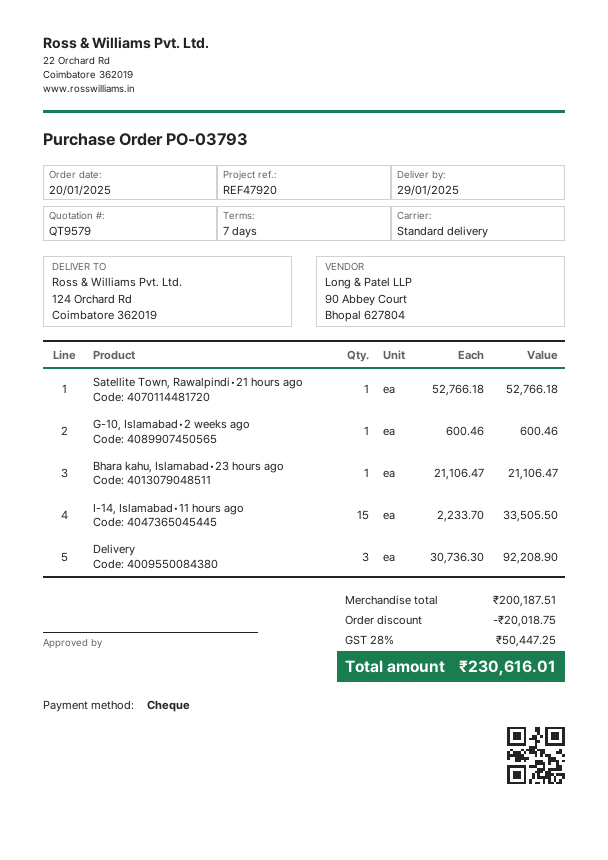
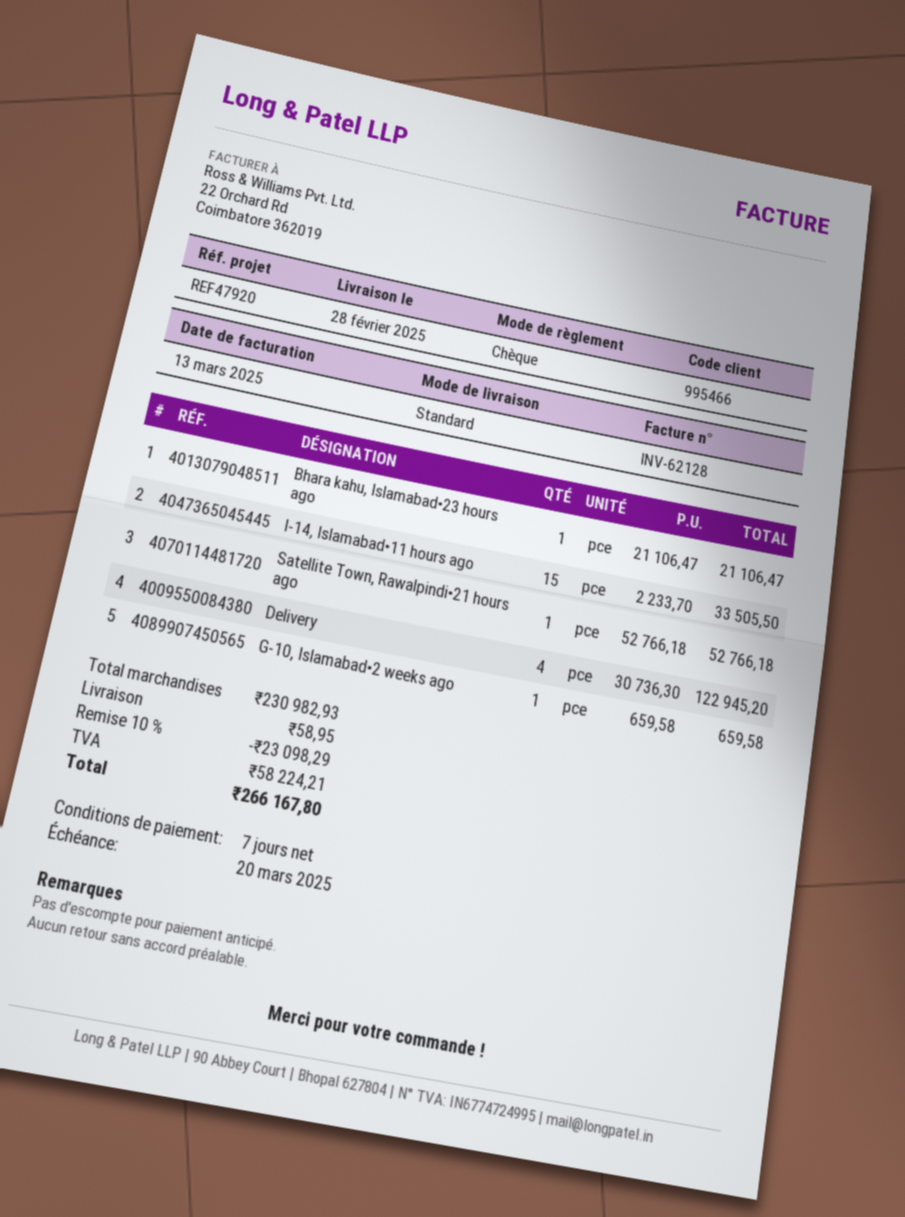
delivery date: 2025-01-29 -> 2025-02-28
G-10, Islamabad•2 weeks ago: 1 x 600.46 = 600.46 -> 1 x 659.58 = 659.58
Delivery: 3 x 30736.30 = 92208.90 -> 4 x 30736.30 = 122945.20
subtotal: 200187.51 -> 230982.93
discount: 20018.75 -> 23098.29
shipping: none -> 58.95
tax: 50447.25 -> 58224.21
total: 230616.01 -> 266167.80

